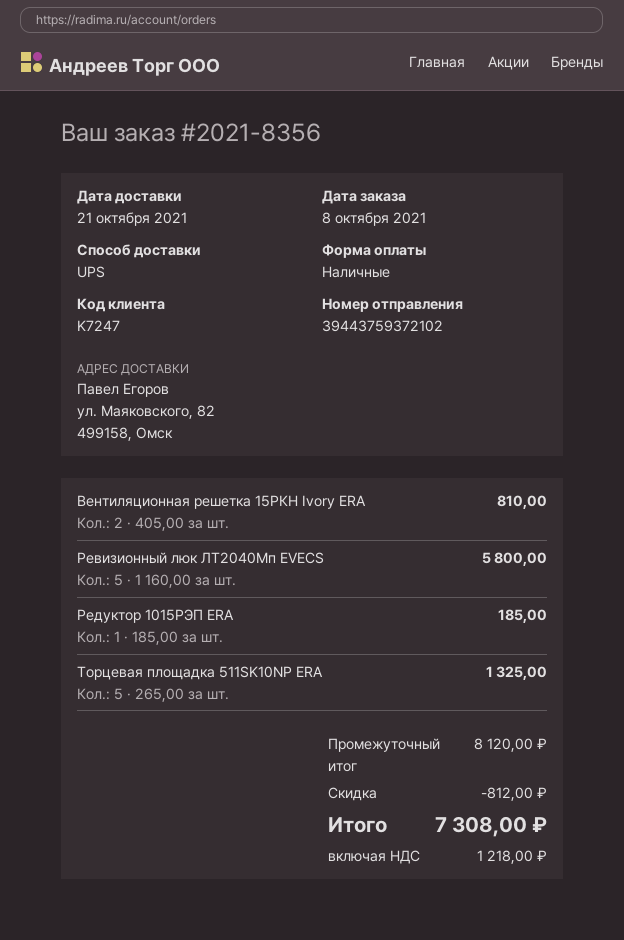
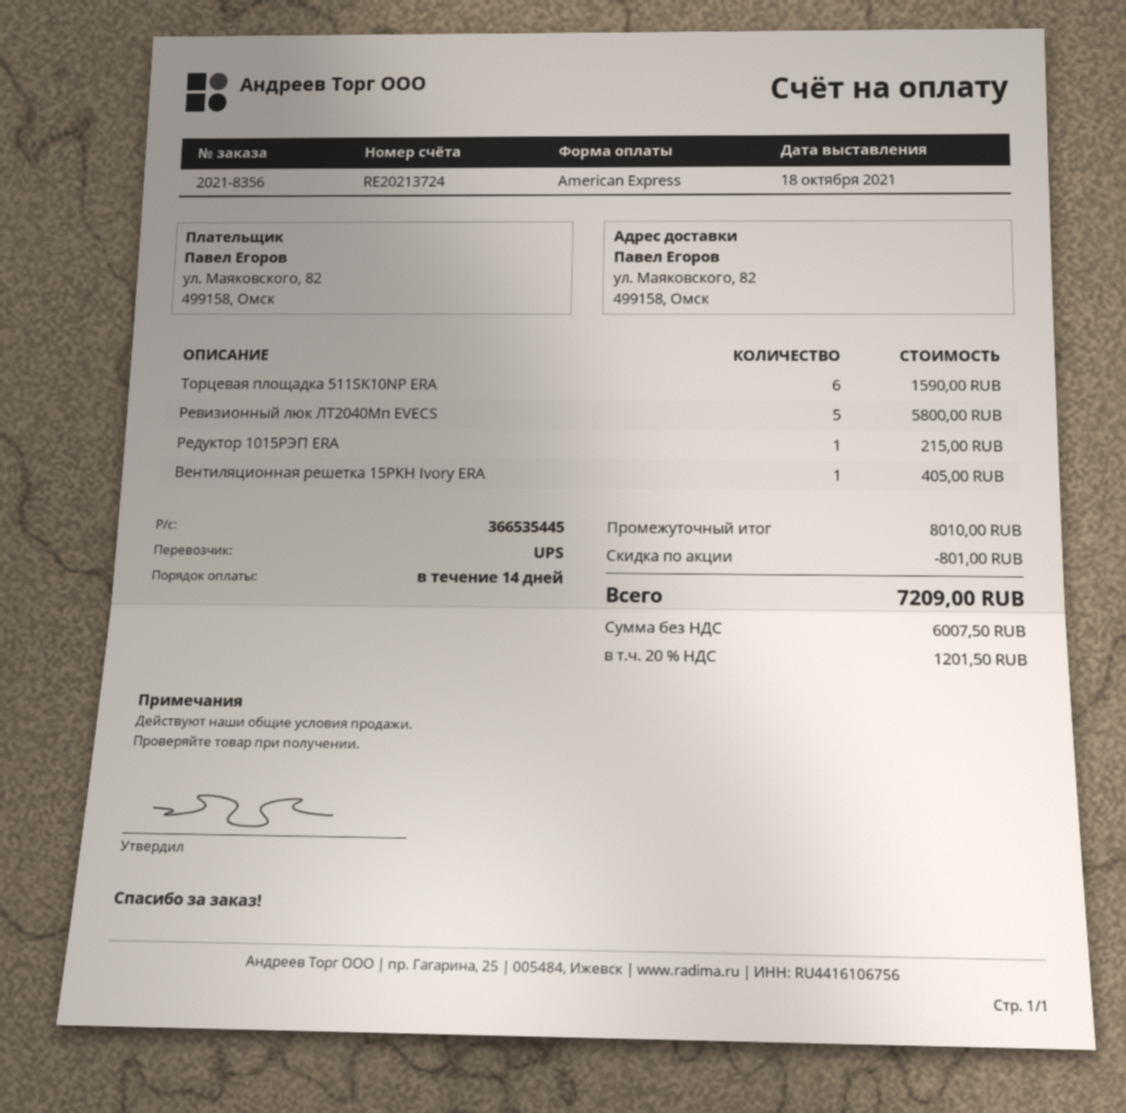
payment method: cash -> American Express
Вентиляционная решетка 15РКН Ivory ERA: 2 for 810.00 -> 1 for 405.00
Редуктор 1015РЭП ERA: 1 for 185.00 -> 1 for 215.00
Торцевая площадка 511SK10NP ERA: 5 for 1325.00 -> 6 for 1590.00
subtotal: 8120.00 -> 8010.00
discount: 812.00 -> 801.00
tax: 1218.00 -> 1201.50
total: 7308.00 -> 7209.00

